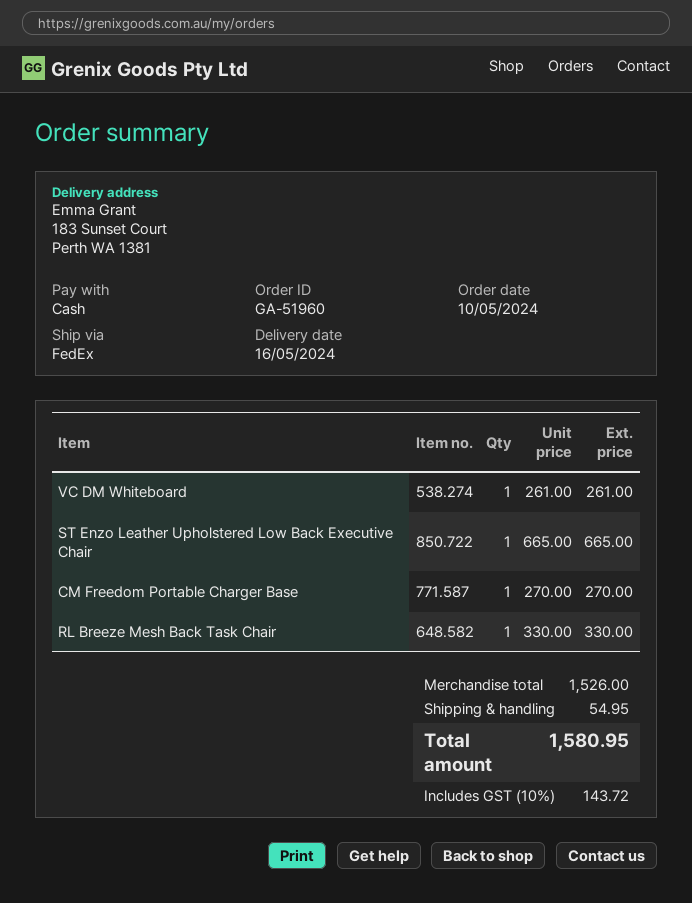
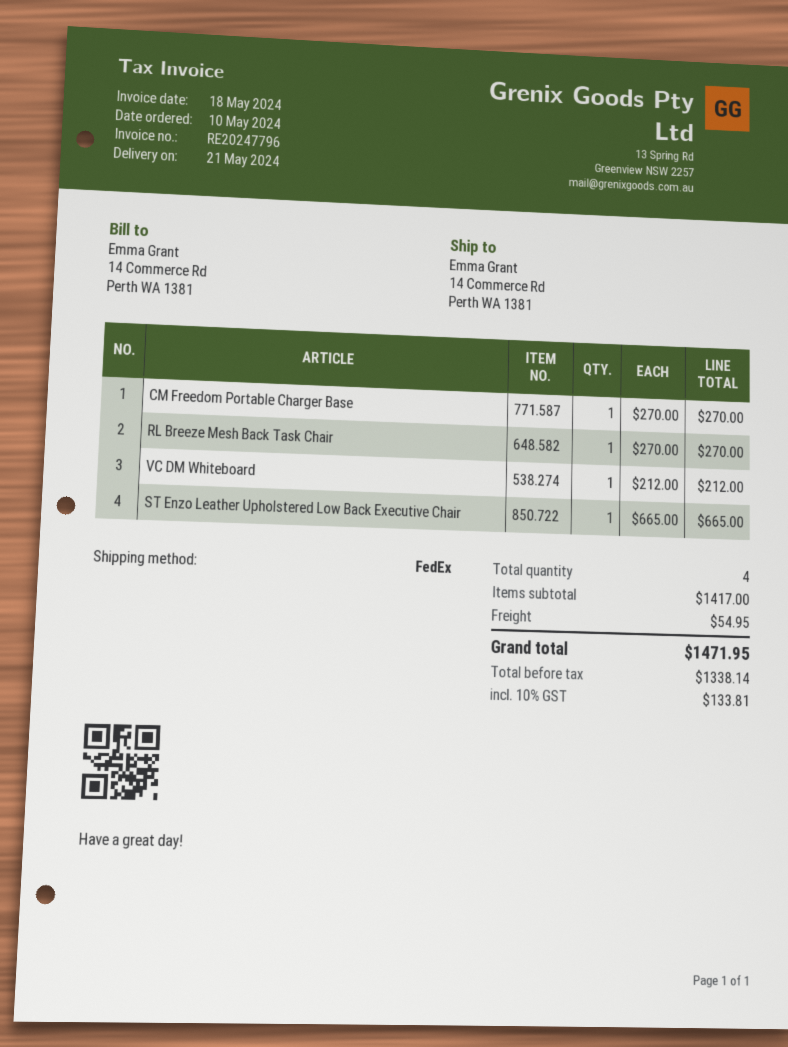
delivery date: 2024-05-16 -> 2024-05-21
ship to: 183 Sunset Court, Perth WA 1381 -> 14 Commerce Rd, Perth WA 1381
VC DM Whiteboard: 1 x 261.00 = 261.00 -> 1 x 212.00 = 212.00
RL Breeze Mesh Back Task Chair: 1 x 330.00 = 330.00 -> 1 x 270.00 = 270.00
subtotal: 1526.00 -> 1417.00
tax: 10% = 143.72 -> 10% = 133.81
total: 1580.95 -> 1471.95

